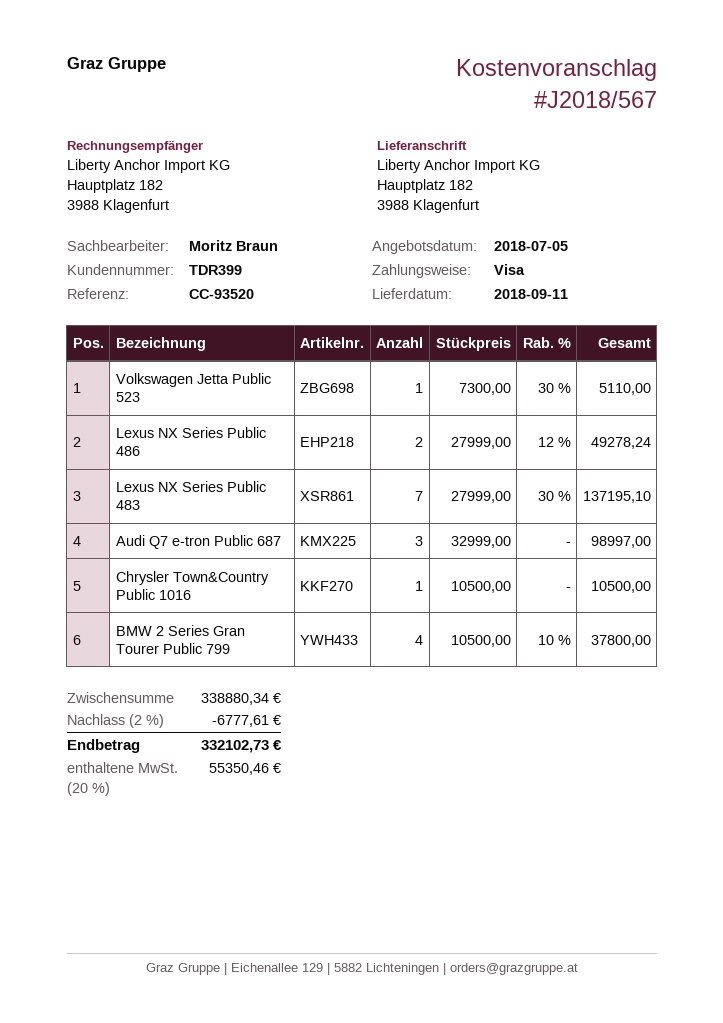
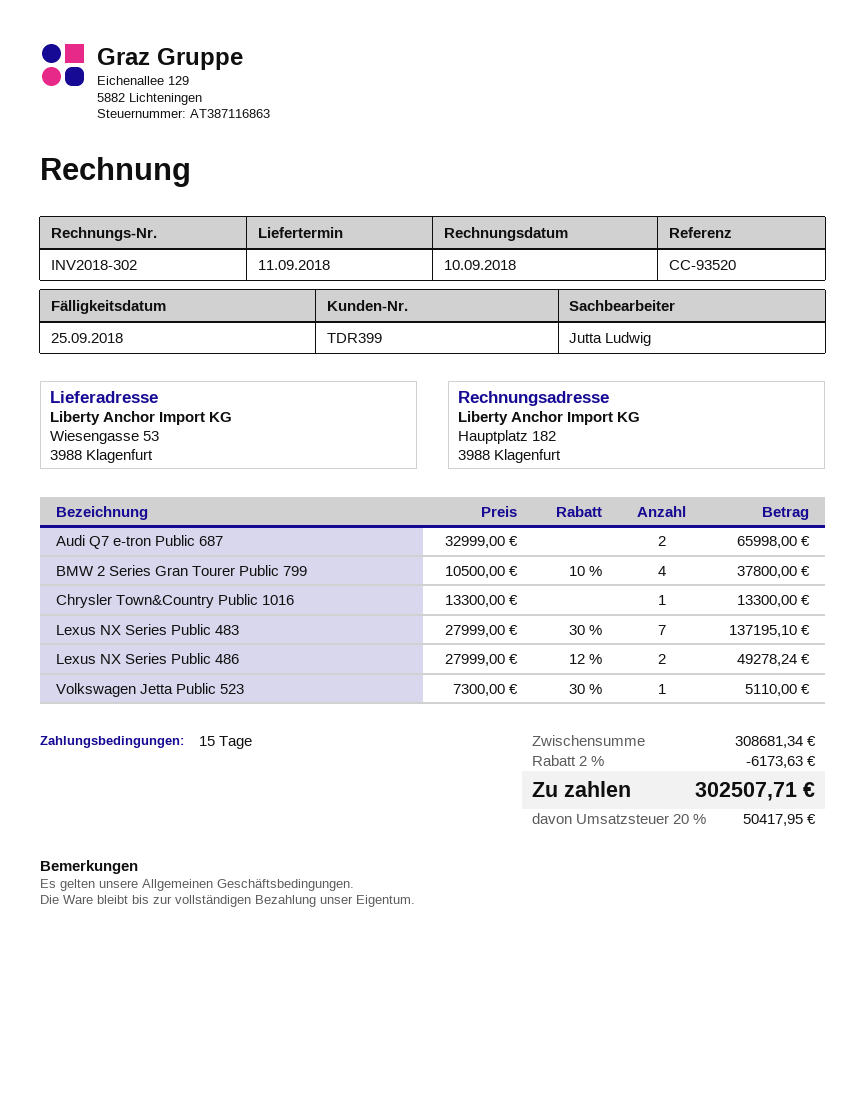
sales rep: Moritz Braun -> Jutta Ludwig
ship to: Hauptplatz 182, 3988 Klagenfurt -> Wiesengasse 53, 3988 Klagenfurt
Audi Q7 e-tron Public 687: 3 x 32999.00 = 98997.00 -> 2 x 32999.00 = 65998.00
Chrysler Town&Country Public 1016: 1 x 10500.00 = 10500.00 -> 1 x 13300.00 = 13300.00
subtotal: 338880.34 -> 308681.34
discount: 2% = 6777.61 -> 2% = 6173.63
tax: 20% = 55350.46 -> 20% = 50417.95
total: 332102.73 -> 302507.71

